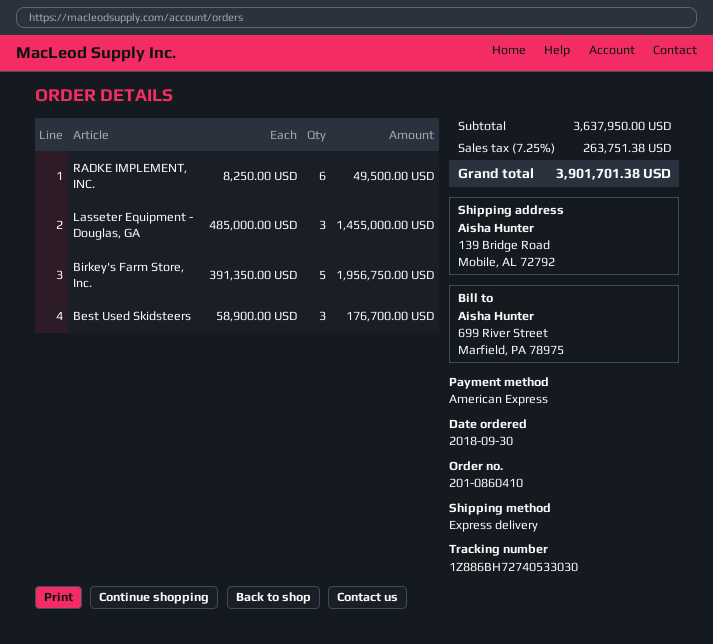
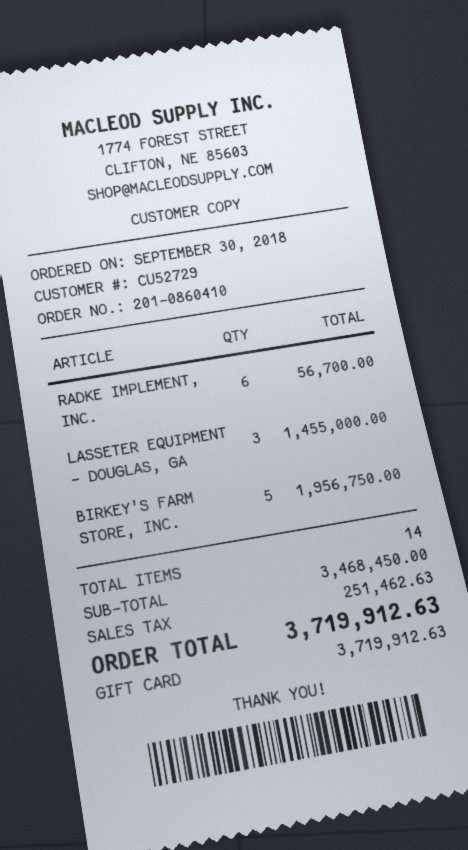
payment method: American Express -> gift card
RADKE IMPLEMENT, INC.: 6 for 49500.00 -> 6 for 56700.00
Best Used Skidsteers: 3 for 176700.00 -> none
subtotal: 3637950.00 -> 3468450.00
tax: 263751.38 -> 251462.63
total: 3901701.38 -> 3719912.63

